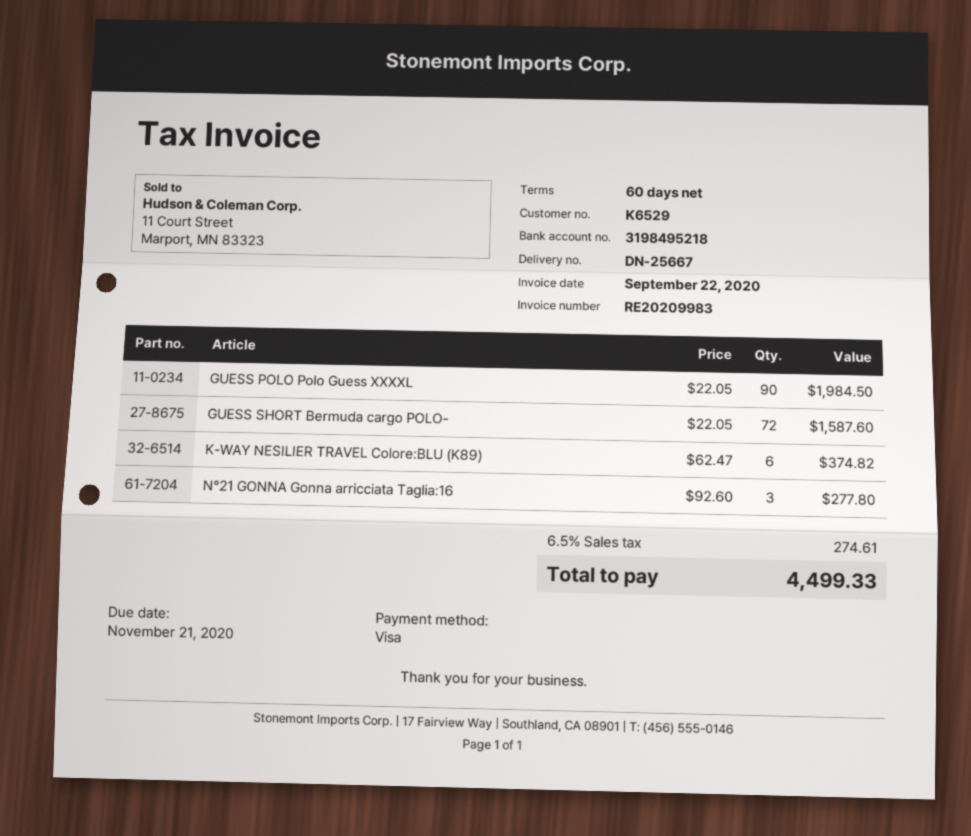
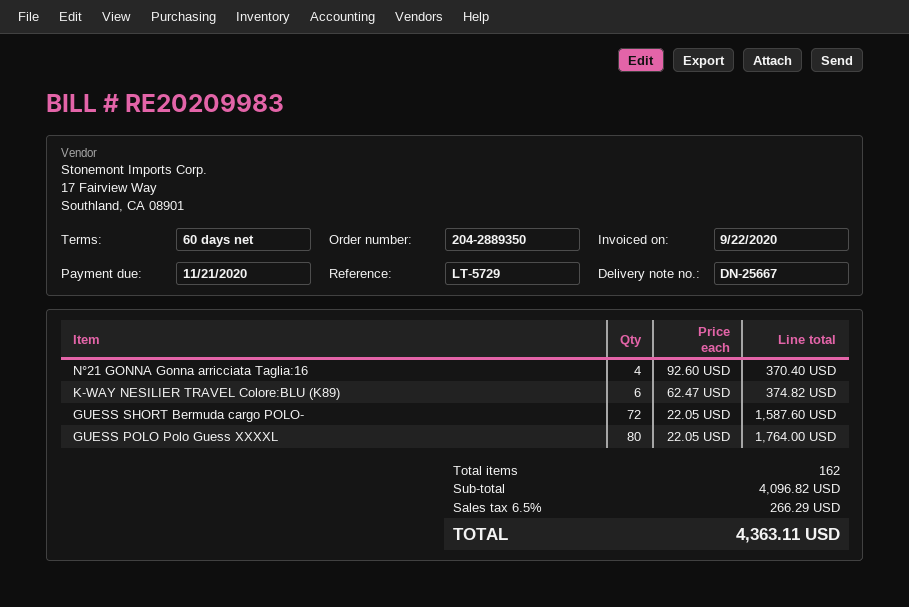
GUESS POLO Polo Guess XXXXL: 90 x 22.05 = 1984.50 -> 80 x 22.05 = 1764.00
N°21 GONNA Gonna arricciata Taglia:16: 3 x 92.60 = 277.80 -> 4 x 92.60 = 370.40
tax: 6.5% = 274.61 -> 6.5% = 266.29
total: 4499.33 -> 4363.11

